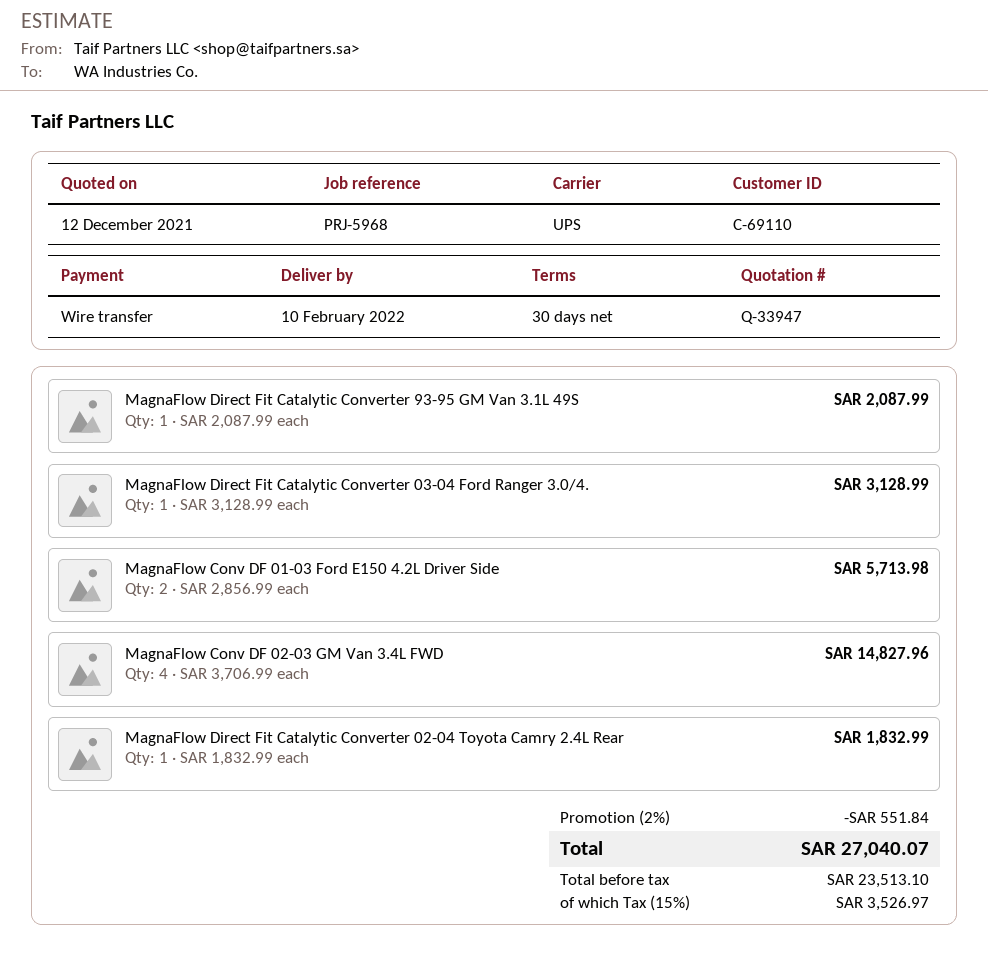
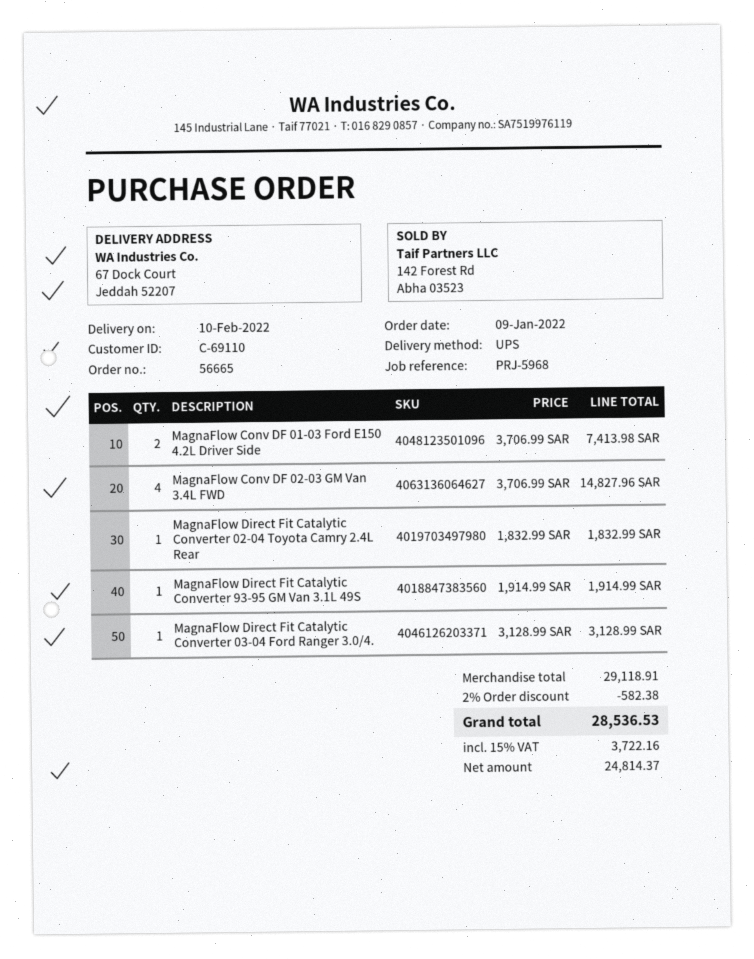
MagnaFlow Direct Fit Catalytic Converter 93-95 GM Van 3.1L 49S: 1 x 2087.99 = 2087.99 -> 1 x 1914.99 = 1914.99
MagnaFlow Conv DF 01-03 Ford E150 4.2L Driver Side: 2 x 2856.99 = 5713.98 -> 2 x 3706.99 = 7413.98
discount: 2% = 551.84 -> 2% = 582.38
net: 23513.10 -> 24814.37
tax: 15% = 3526.97 -> 15% = 3722.16
total: 27040.07 -> 28536.53

